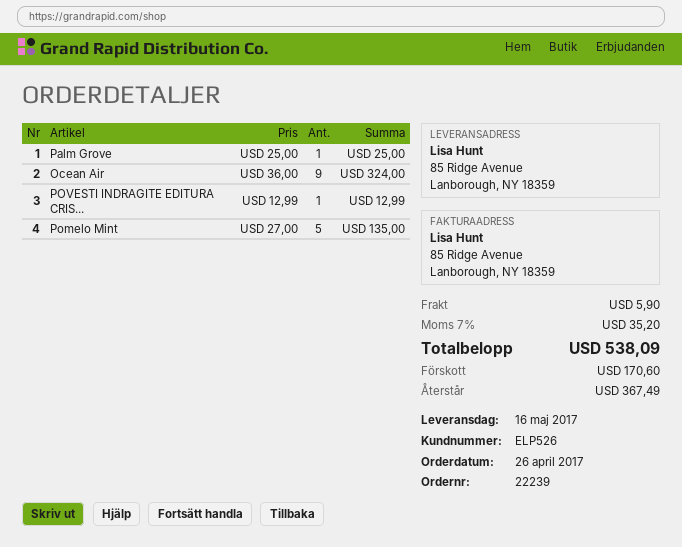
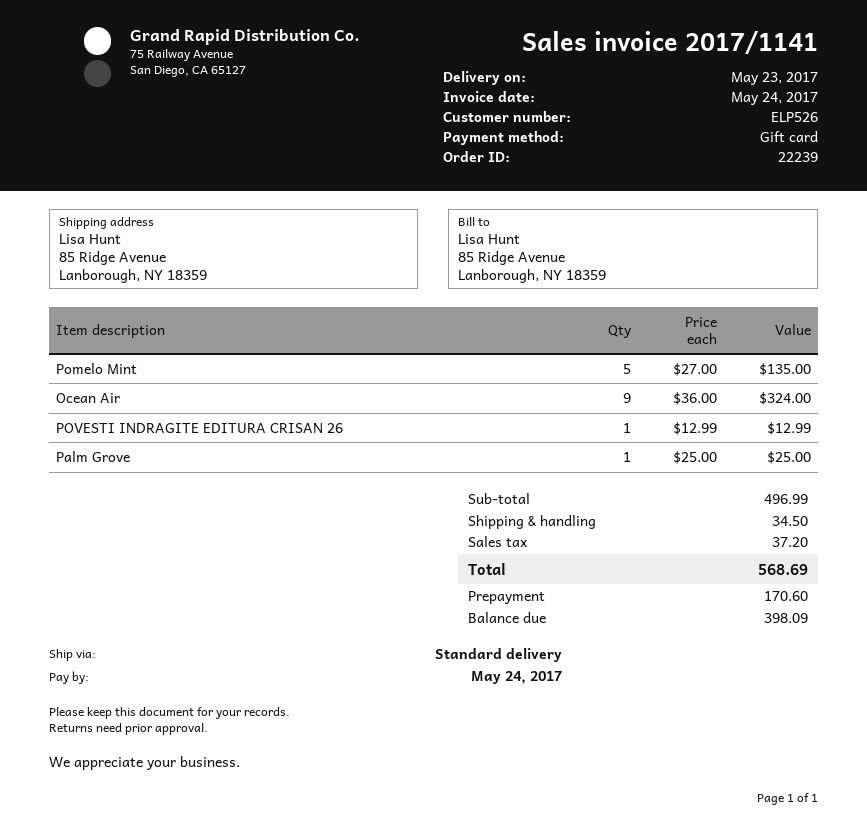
delivery date: 2017-05-16 -> 2017-05-23
shipping: 5.90 -> 34.50
tax: 35.20 -> 37.20
total: 538.09 -> 568.69
balance: 367.49 -> 398.09

